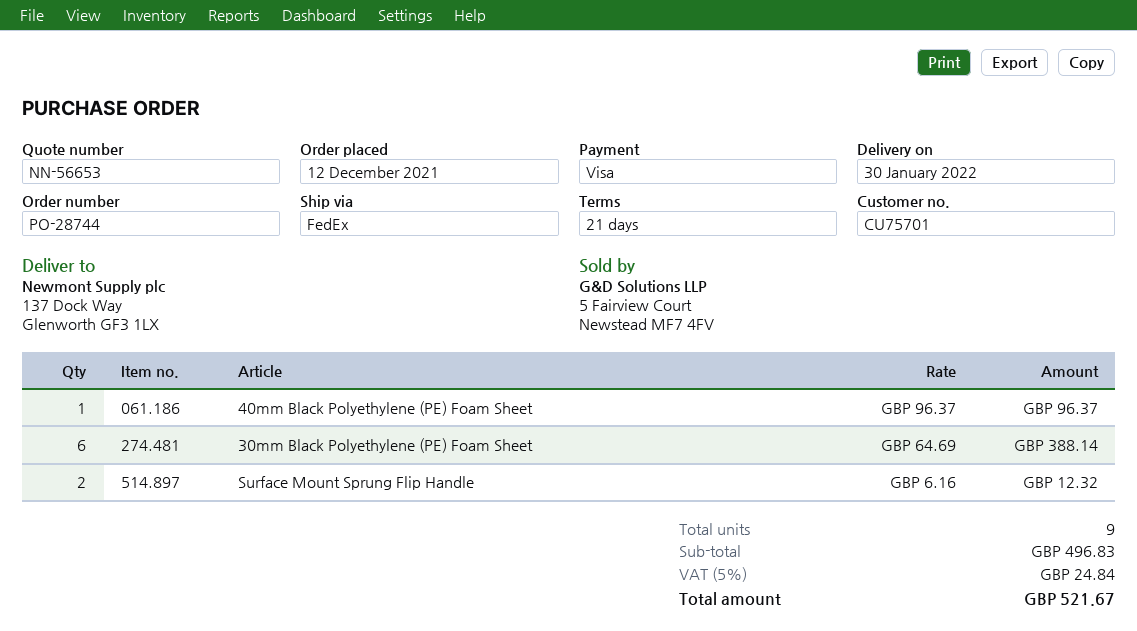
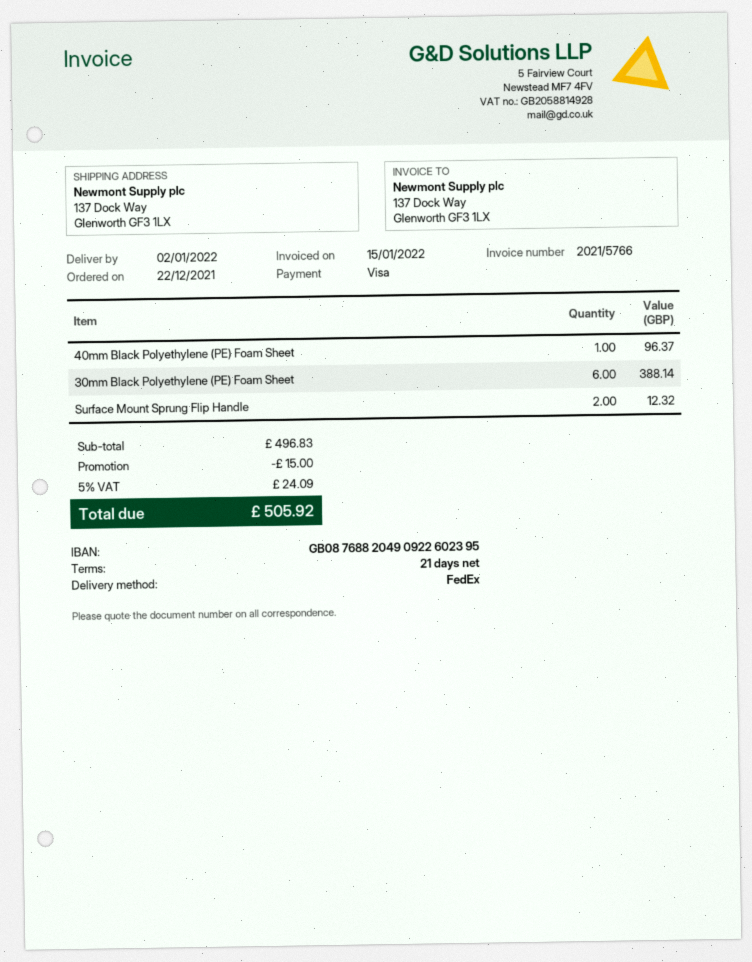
order date: 2021-12-12 -> 2021-12-22
delivery date: 2022-01-30 -> 2022-01-02
discount: none -> 15.00
tax: 5% = 24.84 -> 5% = 24.09
total: 521.67 -> 505.92

